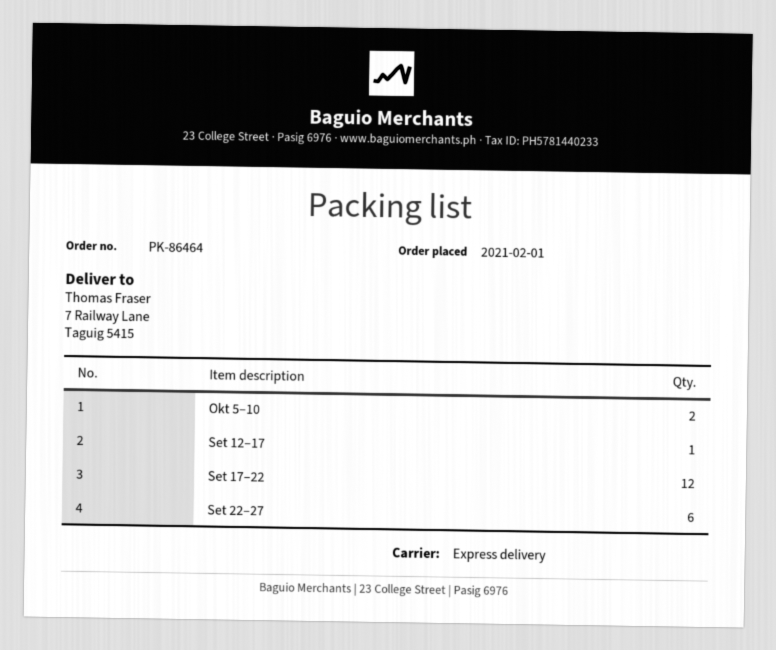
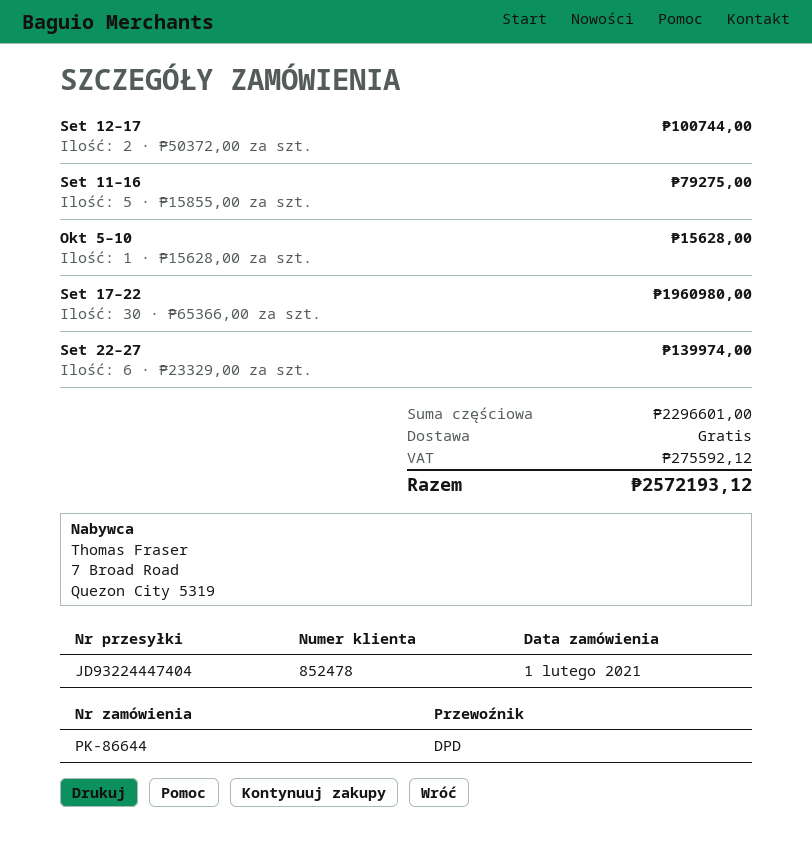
order number: PK-86464 -> PK-86644
shipping method: express -> DPD
Okt 5–10: 2 -> 1
Set 12–17: 1 -> 2
Set 17–22: 12 -> 30
Set 11–16: none -> 5

